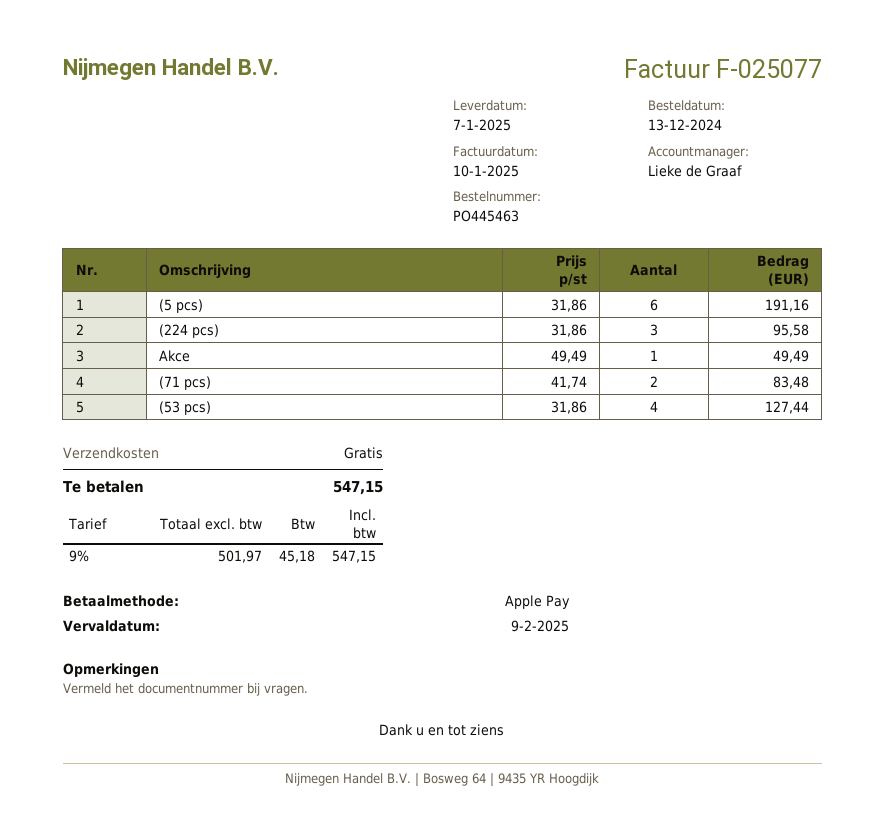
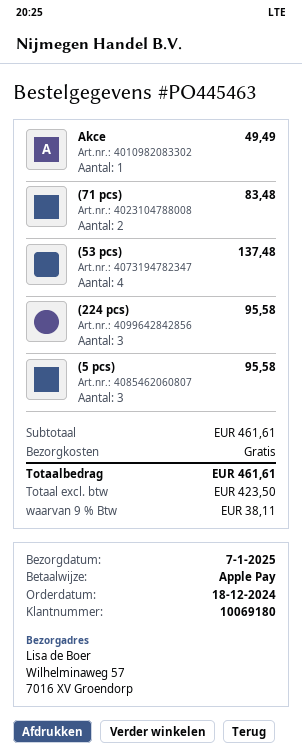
order date: 2024-12-13 -> 2024-12-18
(5 pcs): 6 for 191.16 -> 3 for 95.58
(53 pcs): 4 for 127.44 -> 4 for 137.48
net: 501.97 -> 423.50
tax: 9% = 45.18 -> 9% = 38.11
total: 547.15 -> 461.61

